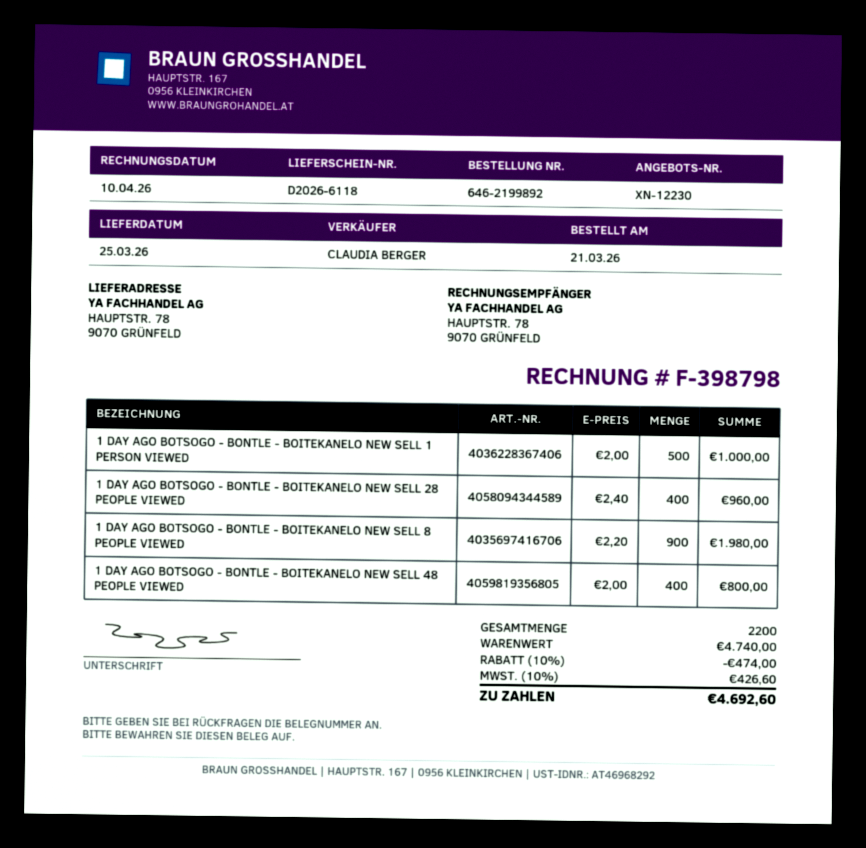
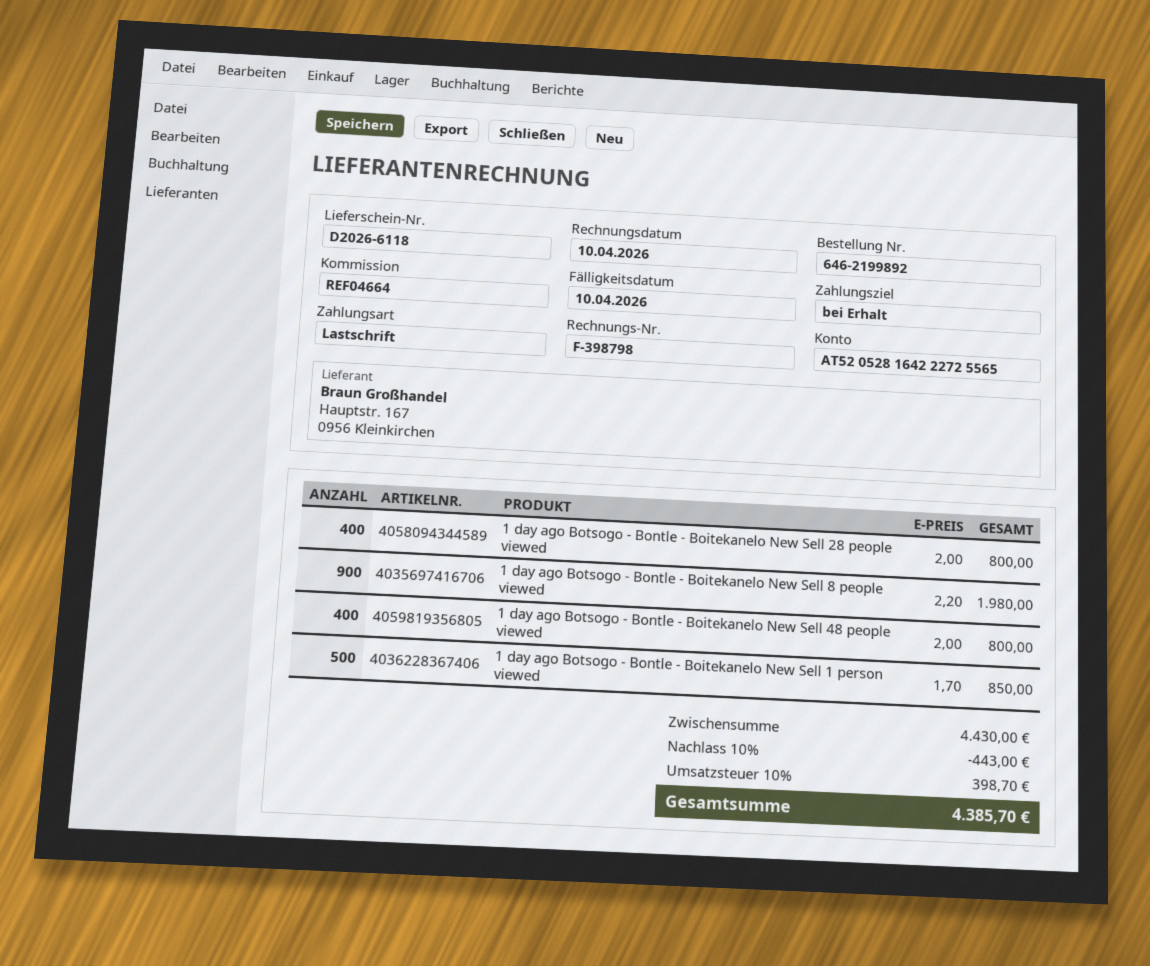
1 DAY AGO BOTSOGO - BONTLE - BOITEKANELO NEW SELL 1 PERSON VIEWED: 500 x 2.00 = 1000.00 -> 500 x 1.70 = 850.00
1 DAY AGO BOTSOGO - BONTLE - BOITEKANELO NEW SELL 28 PEOPLE VIEWED: 400 x 2.40 = 960.00 -> 400 x 2.00 = 800.00
subtotal: 4740.00 -> 4430.00
discount: 10% = 474.00 -> 10% = 443.00
tax: 10% = 426.60 -> 10% = 398.70
total: 4692.60 -> 4385.70

